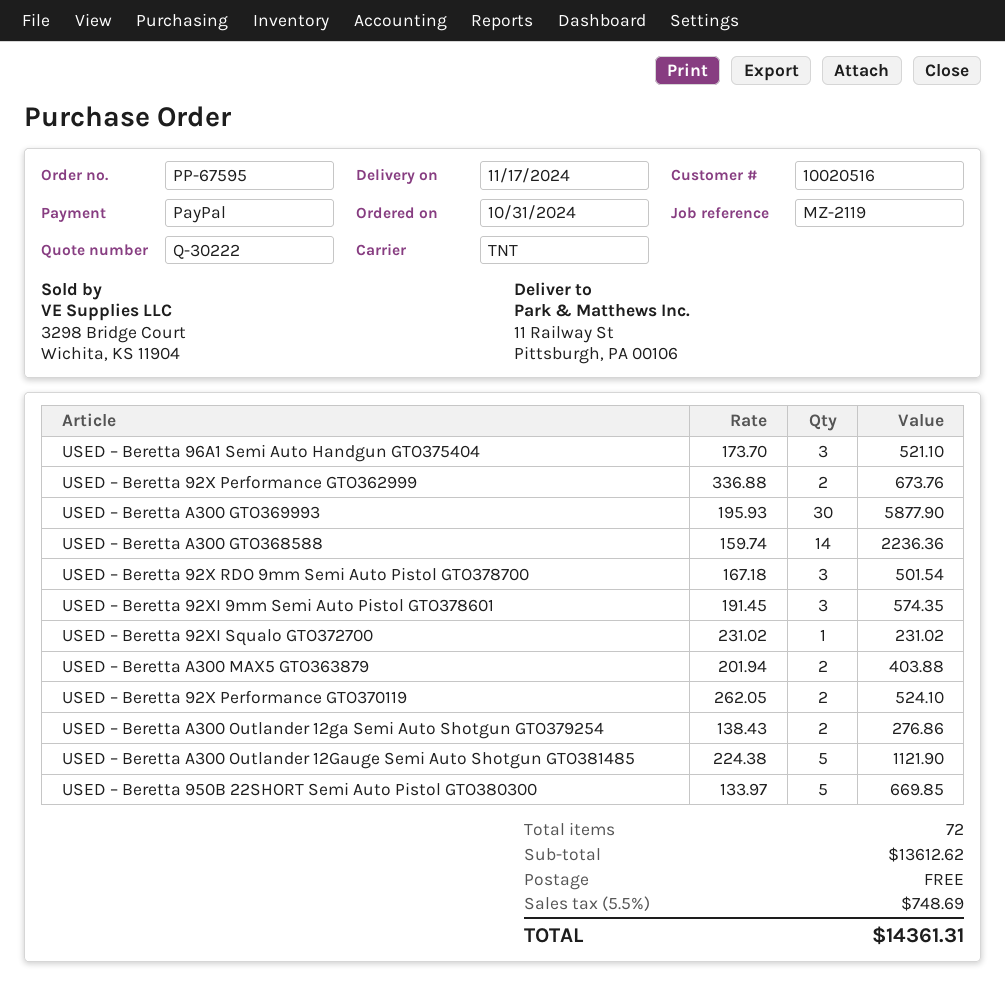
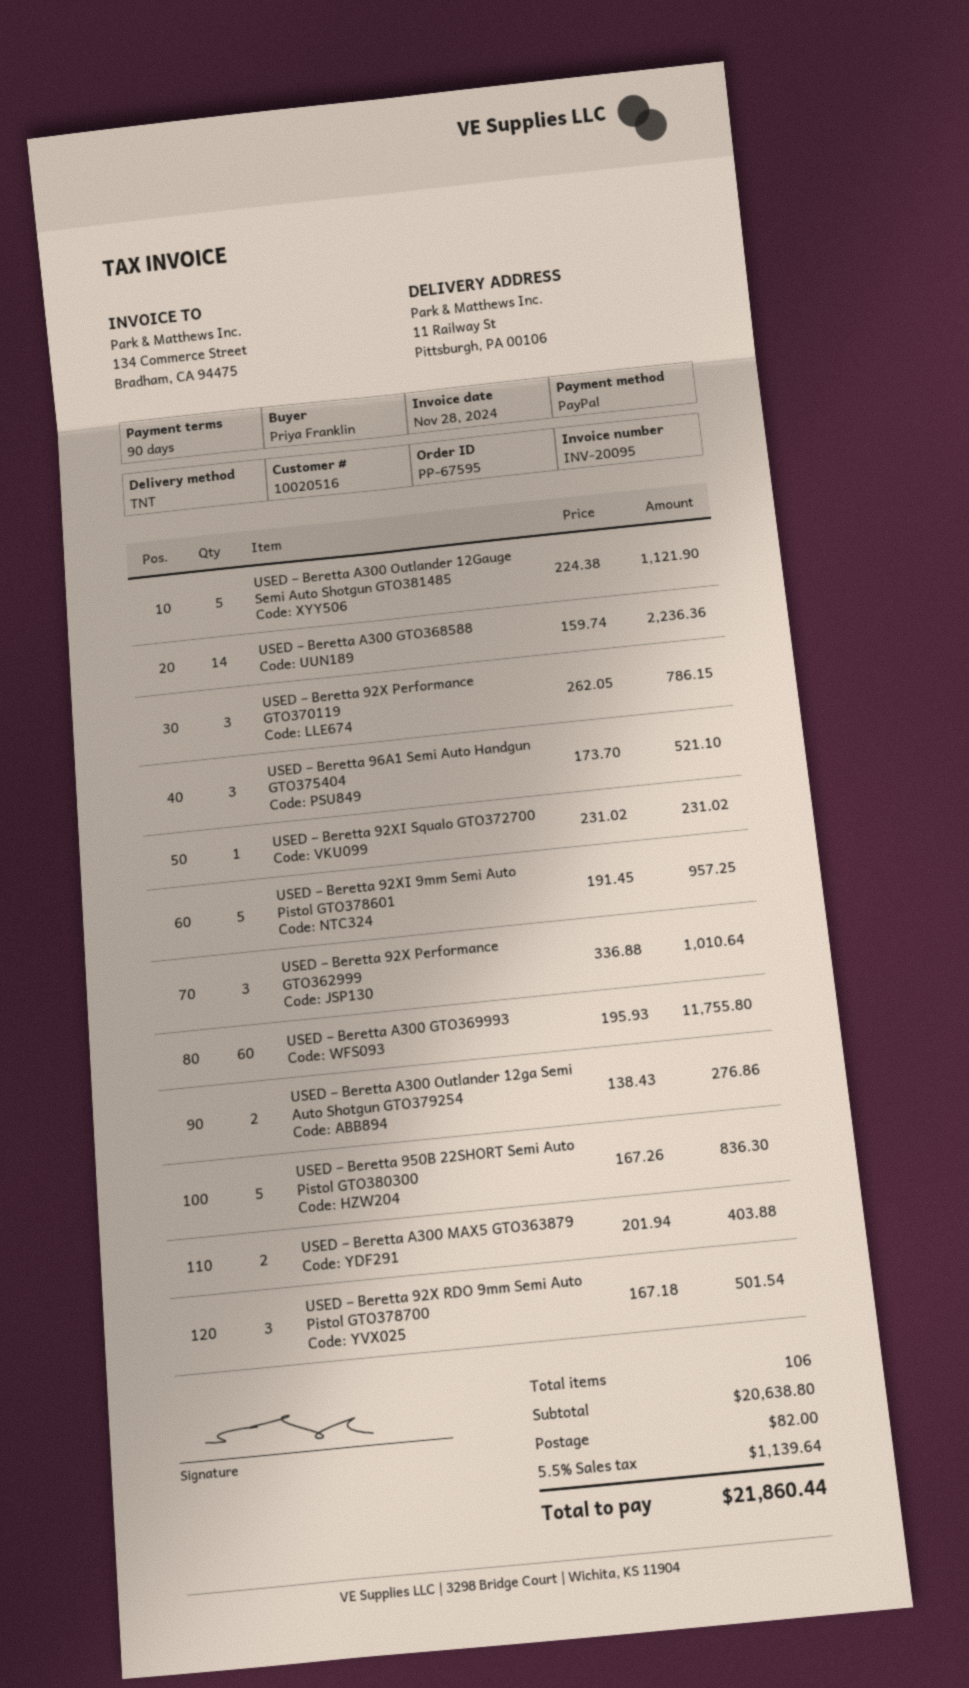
USED – Beretta 92X Performance GTO362999: 2 x 336.88 = 673.76 -> 3 x 336.88 = 1010.64
USED – Beretta A300 GTO369993: 30 x 195.93 = 5877.90 -> 60 x 195.93 = 11755.80
USED – Beretta 92XI 9mm Semi Auto Pistol GTO378601: 3 x 191.45 = 574.35 -> 5 x 191.45 = 957.25
USED – Beretta 92X Performance GTO370119: 2 x 262.05 = 524.10 -> 3 x 262.05 = 786.15
USED – Beretta 950B 22SHORT Semi Auto Pistol GTO380300: 5 x 133.97 = 669.85 -> 5 x 167.26 = 836.30
total quantity: 72 -> 106
subtotal: 13612.62 -> 20638.80
shipping: 0.00 -> 82.00
tax: 5.5% = 748.69 -> 5.5% = 1139.64
total: 14361.31 -> 21860.44

